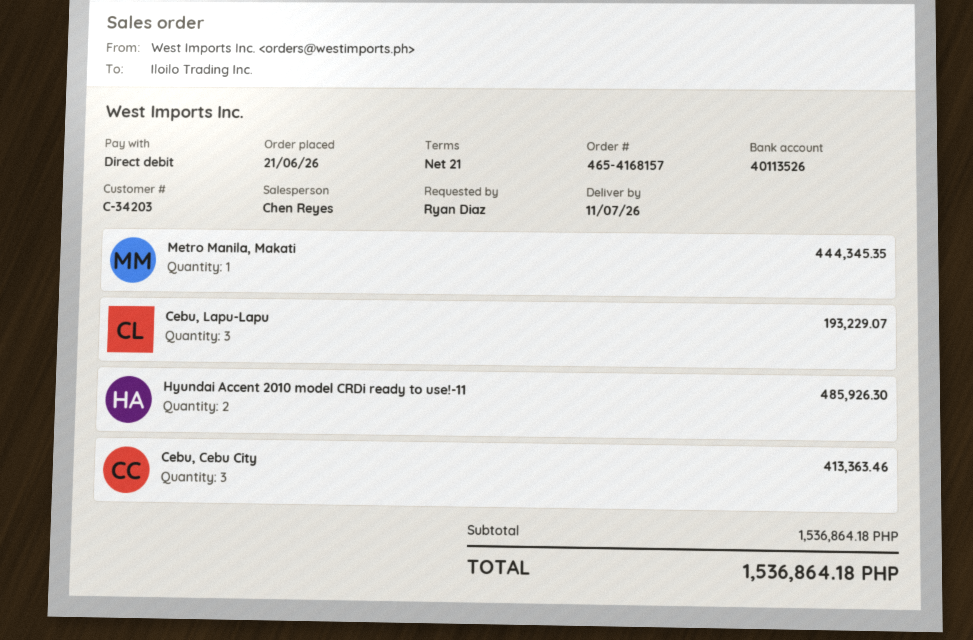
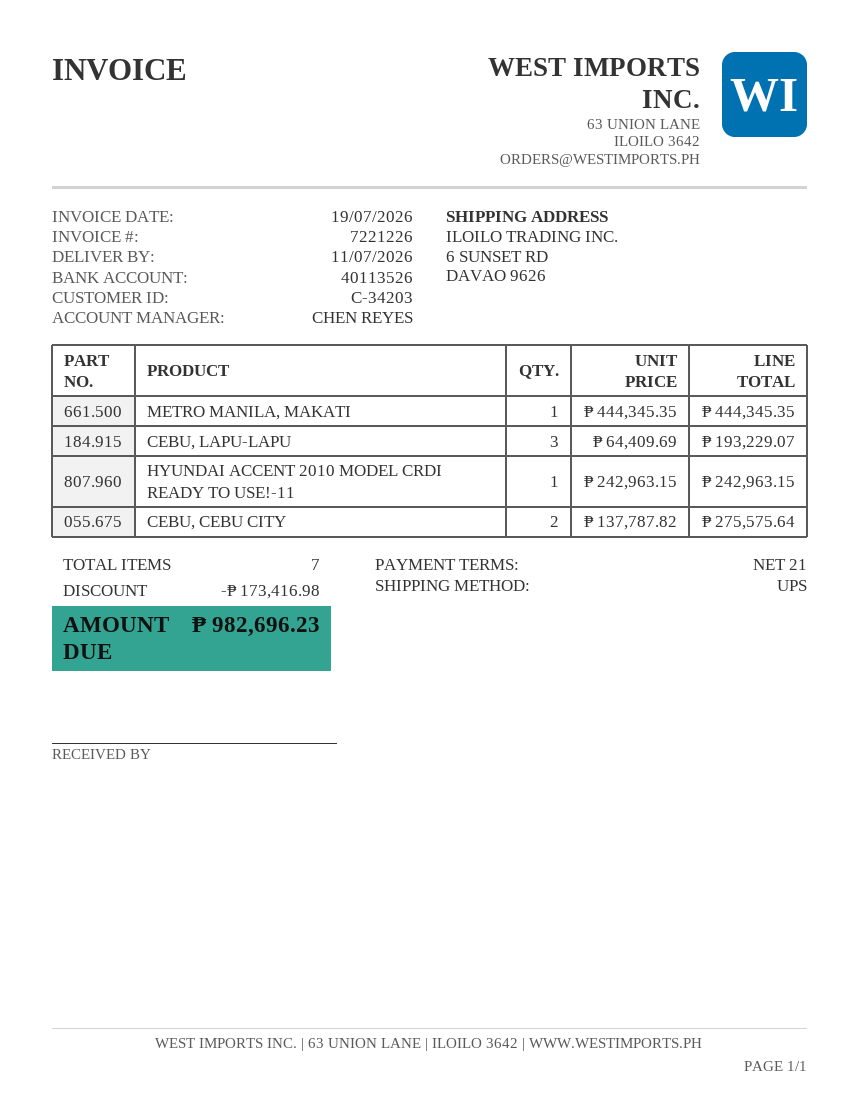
Hyundai Accent 2010 model CRDi ready to use!-11: 2 for 485926.30 -> 1 for 242963.15
Cebu, Cebu City: 3 for 413363.46 -> 2 for 275575.64
discount: none -> 173416.98
total: 1536864.18 -> 982696.23

